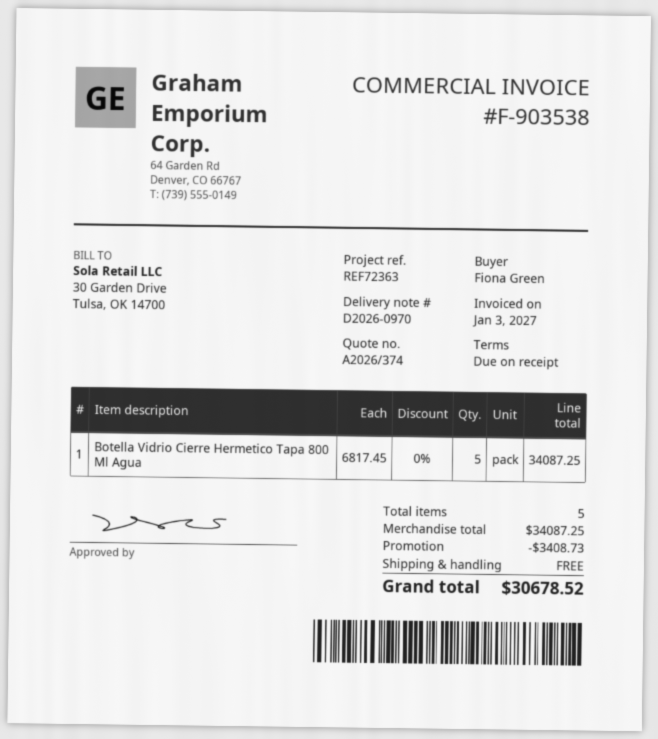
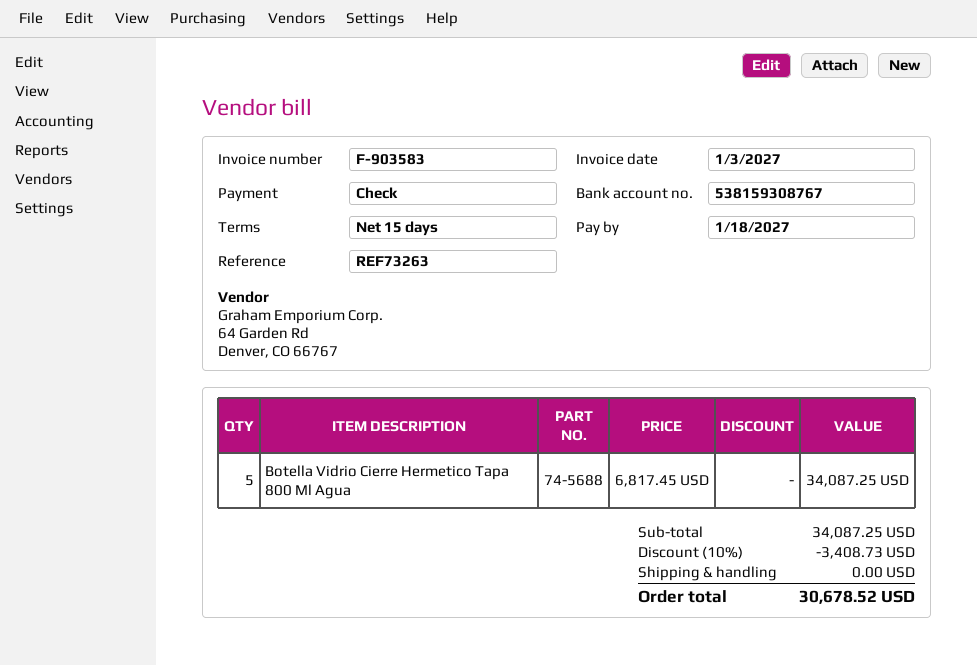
invoice number: F-903538 -> F-903583
payment terms: on receipt -> 15 days
reference: REF72363 -> REF73263

